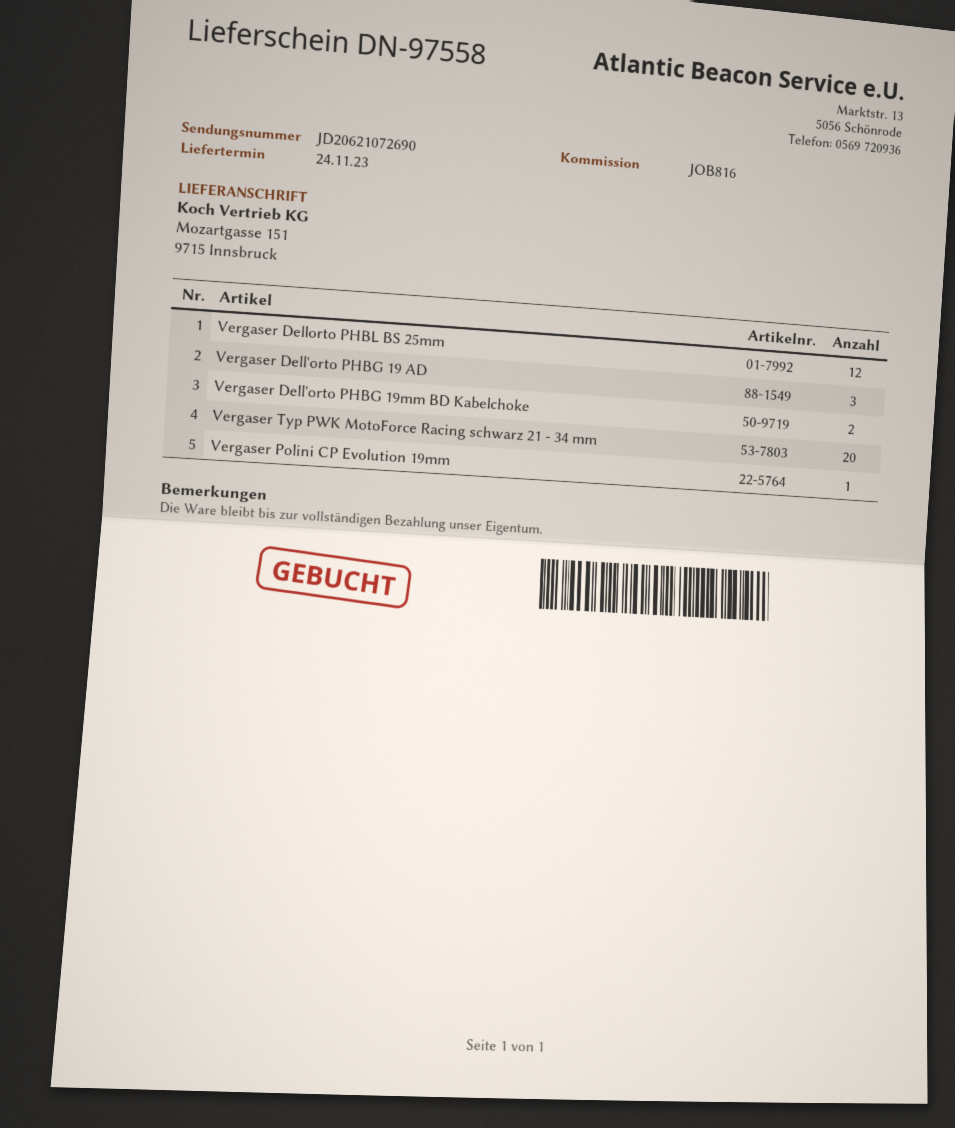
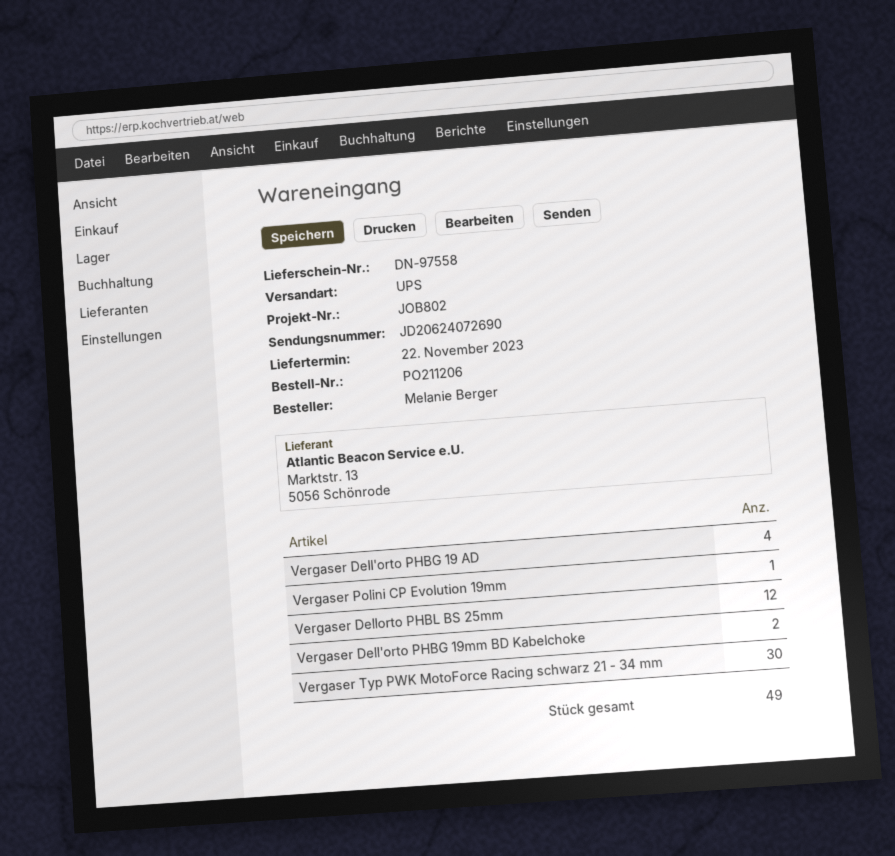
delivery date: 2023-11-24 -> 2023-11-22
reference: JOB816 -> JOB802
tracking number: JD20621072690 -> JD20624072690
Vergaser Dell'orto PHBG 19 AD: 3 -> 4
Vergaser Typ PWK MotoForce Racing schwarz 21 - 34 mm: 20 -> 30

